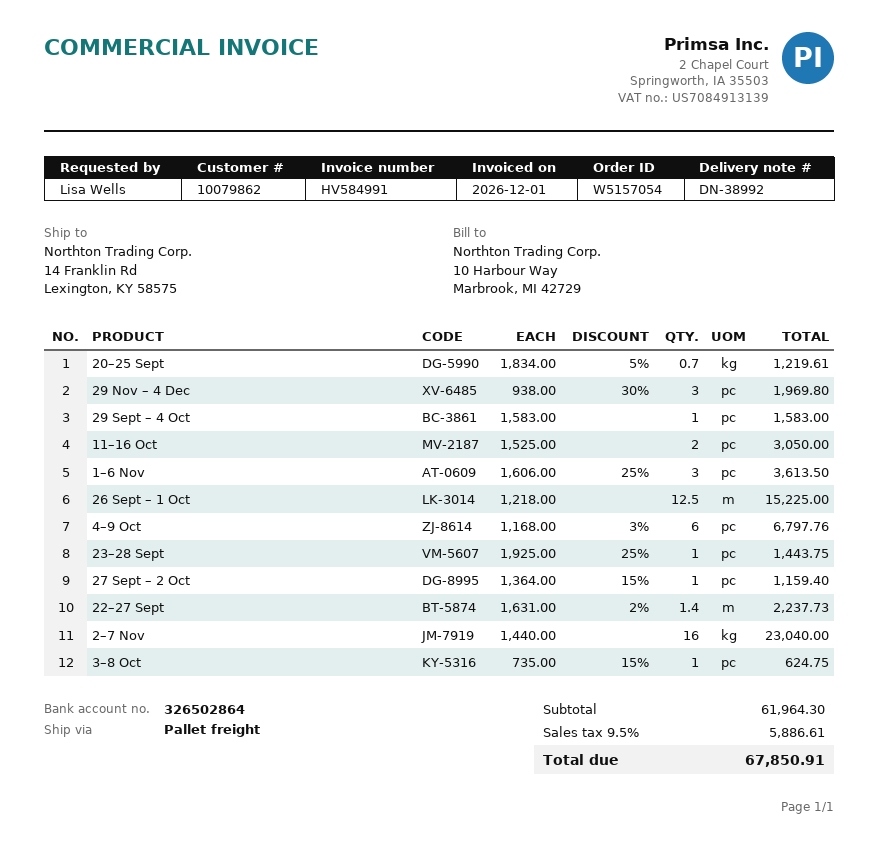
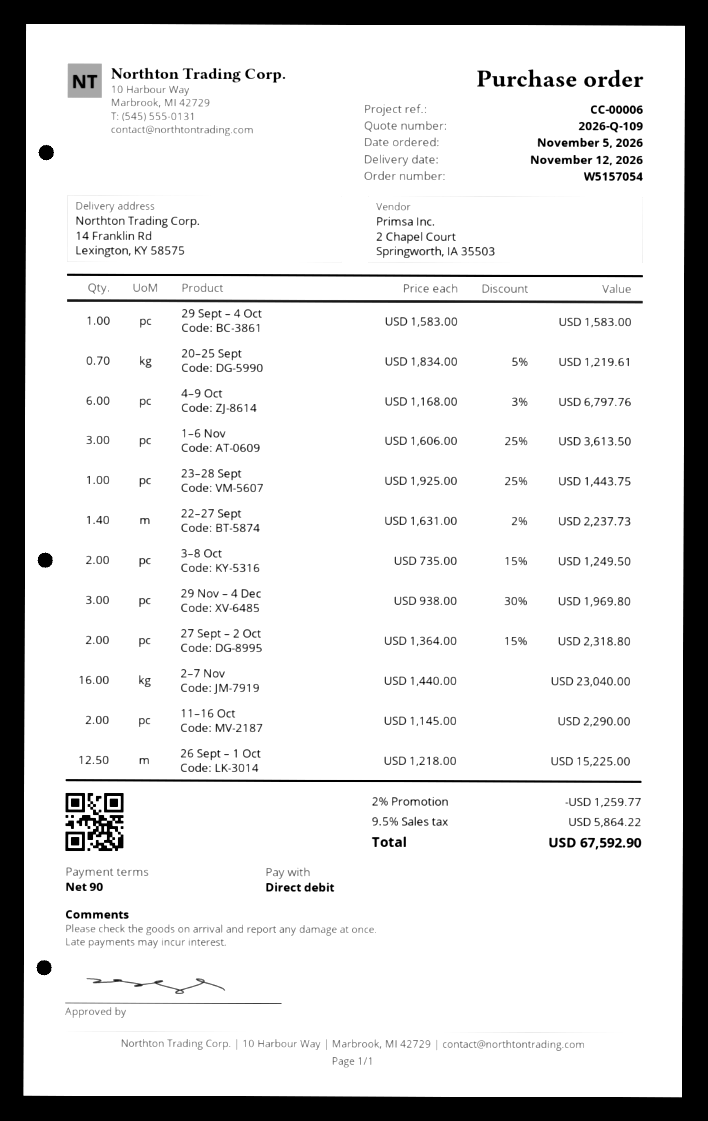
11–16 Oct: 2 x 1525.00 = 3050.00 -> 2 x 1145.00 = 2290.00
27 Sept – 2 Oct: 1 x 1364.00 - 15% = 1159.40 -> 2 x 1364.00 - 15% = 2318.80
3–8 Oct: 1 x 735.00 - 15% = 624.75 -> 2 x 735.00 - 15% = 1249.50
discount: none -> 2% = 1259.77
tax: 9.5% = 5886.61 -> 9.5% = 5864.22
total: 67850.91 -> 67592.90

